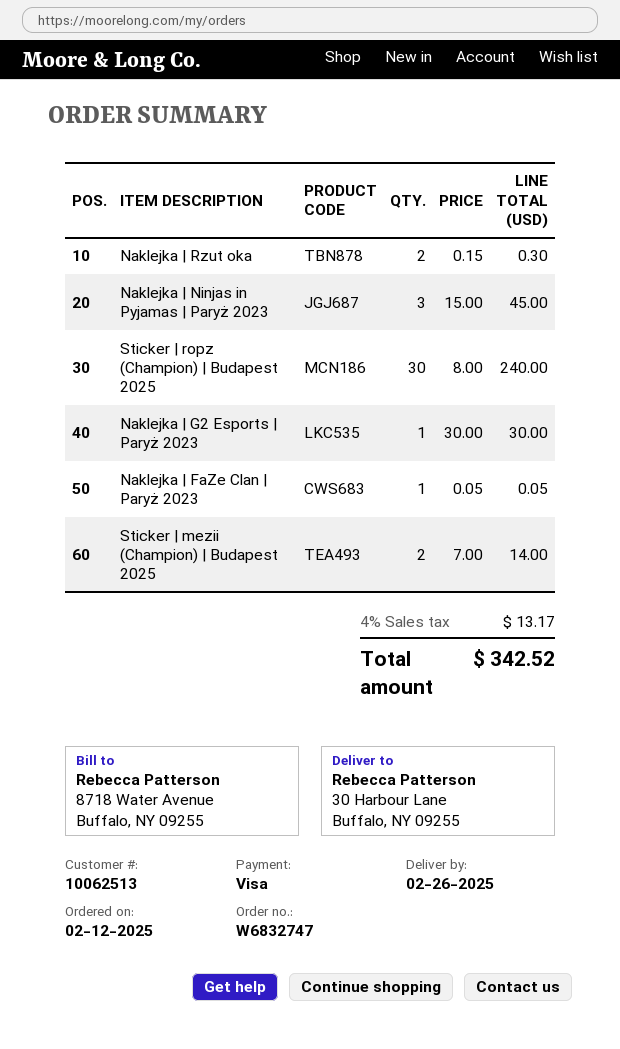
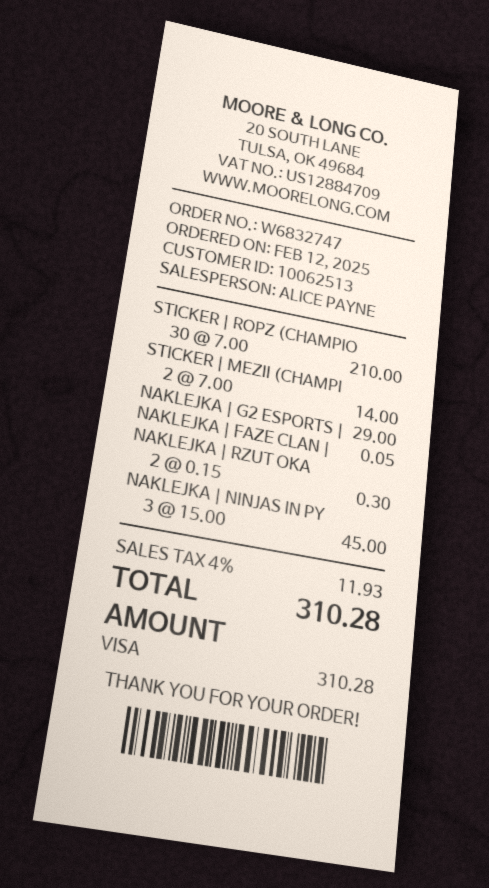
Sticker | ropz (Champion) | Budapest 2025: 30 x 8.00 = 240.00 -> 30 x 7.00 = 210.00
Naklejka | G2 Esports | Paryż 2023: 1 x 30.00 = 30.00 -> 1 x 29.00 = 29.00
tax: 4% = 13.17 -> 4% = 11.93
total: 342.52 -> 310.28

